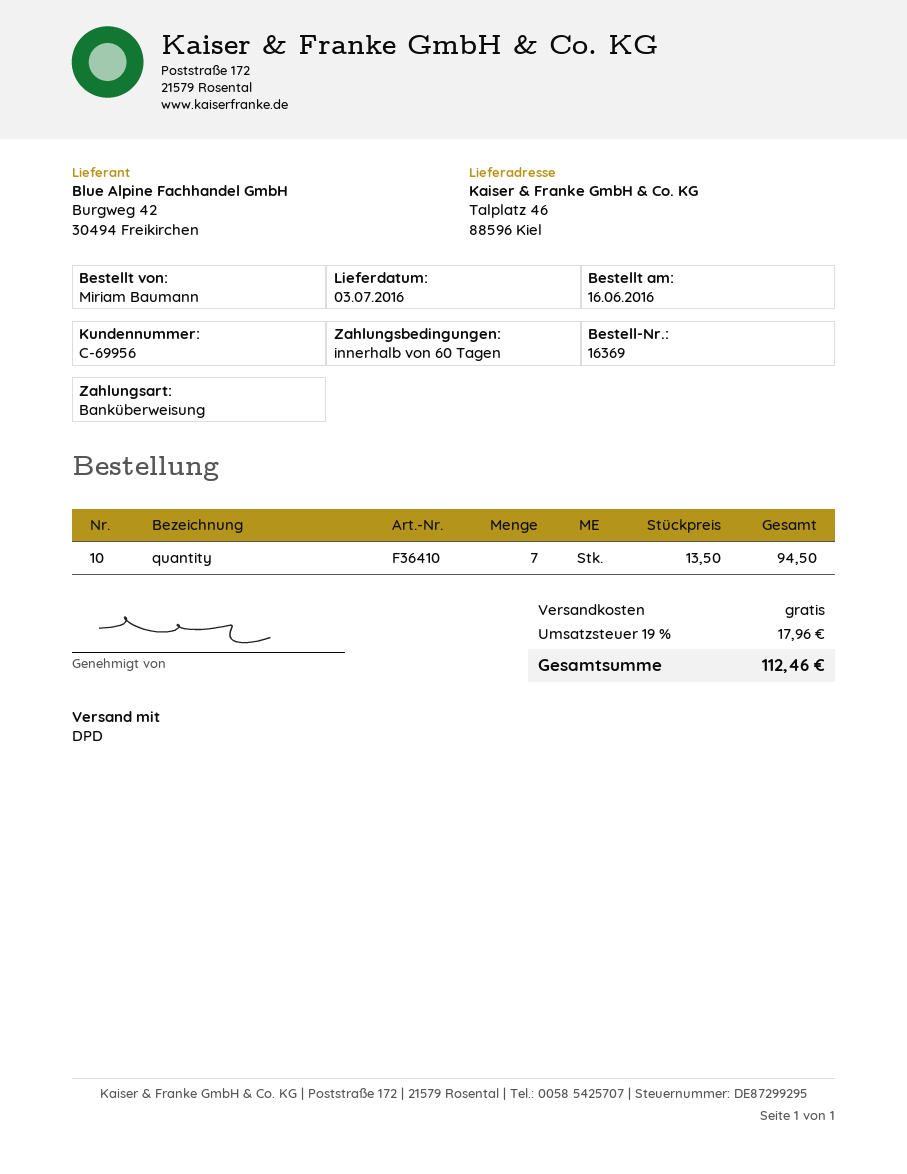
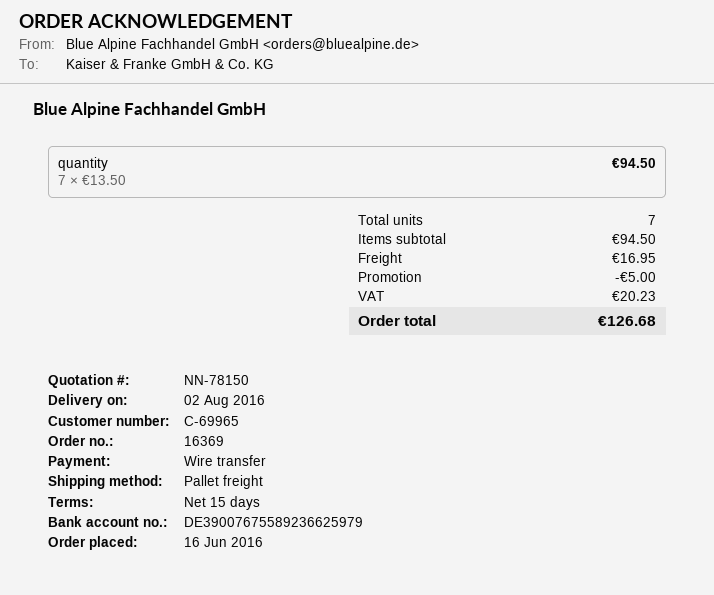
delivery date: 2016-07-03 -> 2016-08-02
payment terms: 60 days -> 15 days
customer number: C-69956 -> C-69965
shipping method: DPD -> pallet freight
discount: none -> 5.00
shipping: 0.00 -> 16.95
tax: 17.96 -> 20.23
total: 112.46 -> 126.68

